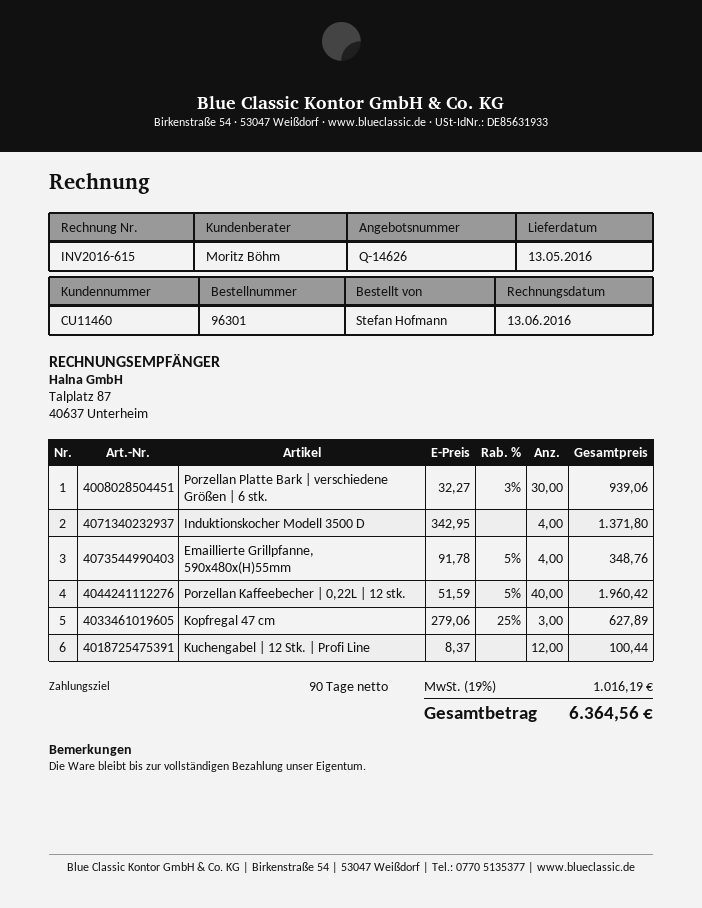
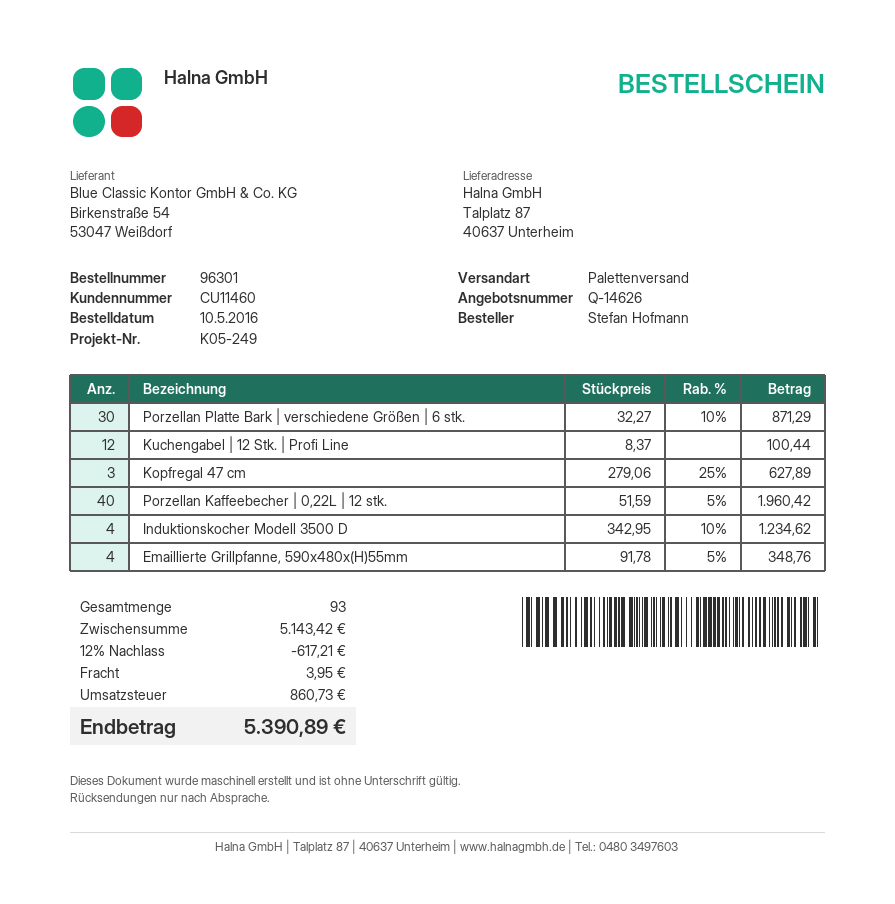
Porzellan Platte Bark | verschiedene Größen | 6 stk.: 30 x 32.27 - 3% = 939.06 -> 30 x 32.27 - 10% = 871.29
Induktionskocher Modell 3500 D: 4 x 342.95 = 1371.80 -> 4 x 342.95 - 10% = 1234.62
discount: none -> 12% = 617.21
shipping: none -> 3.95
tax: 1016.19 -> 860.73
total: 6364.56 -> 5390.89

